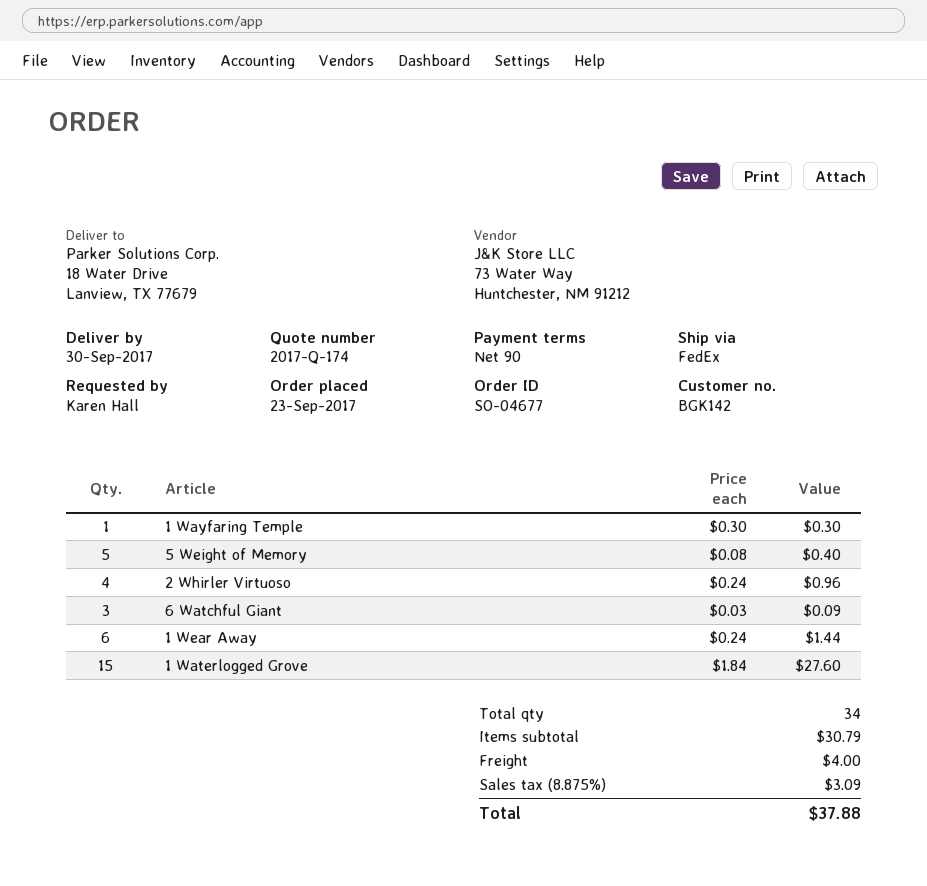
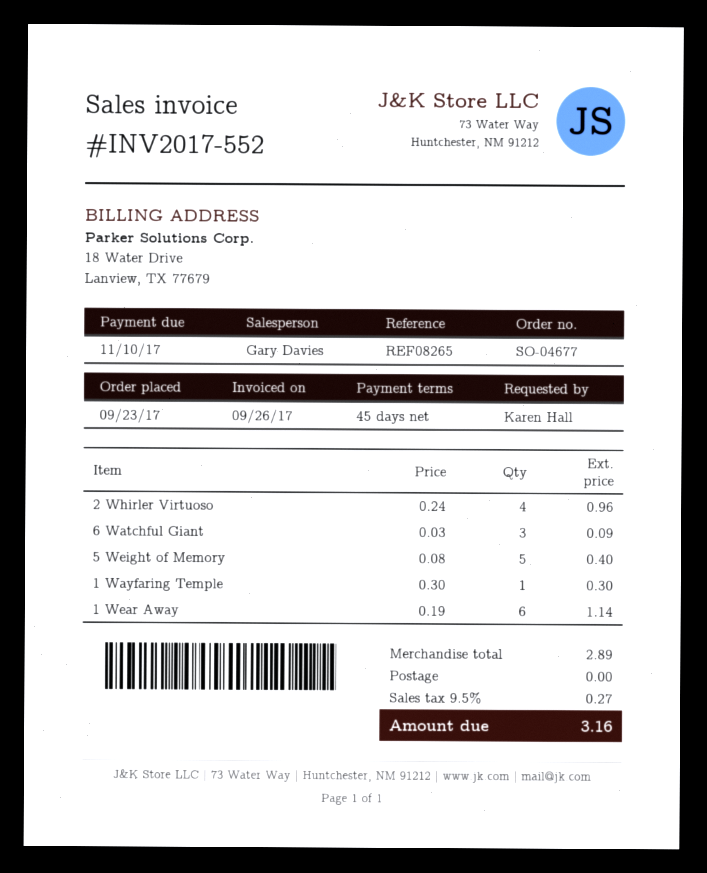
payment terms: 90 days -> 45 days
1 Wear Away: 6 x 0.24 = 1.44 -> 6 x 0.19 = 1.14
1 Waterlogged Grove: 15 x 1.84 = 27.60 -> none
subtotal: 30.79 -> 2.89
shipping: 4.00 -> 0.00
tax: 8.875% = 3.09 -> 9.5% = 0.27
total: 37.88 -> 3.16

